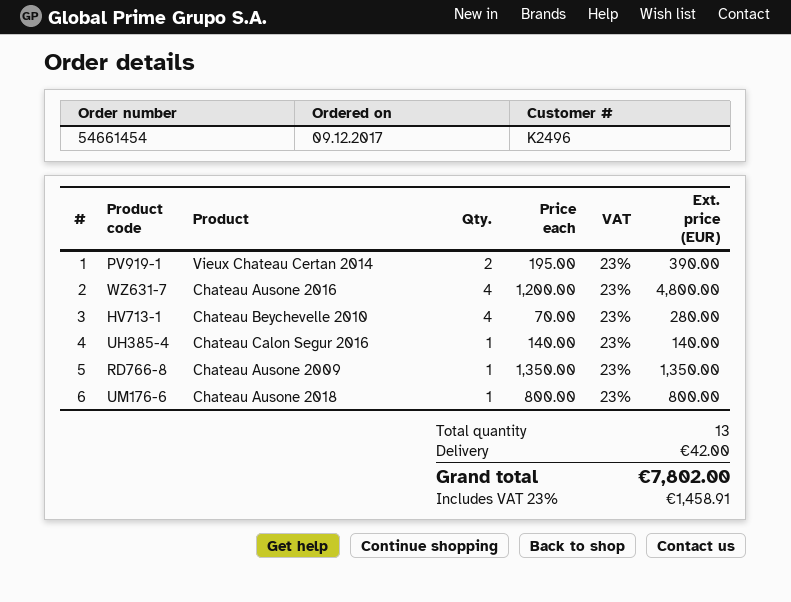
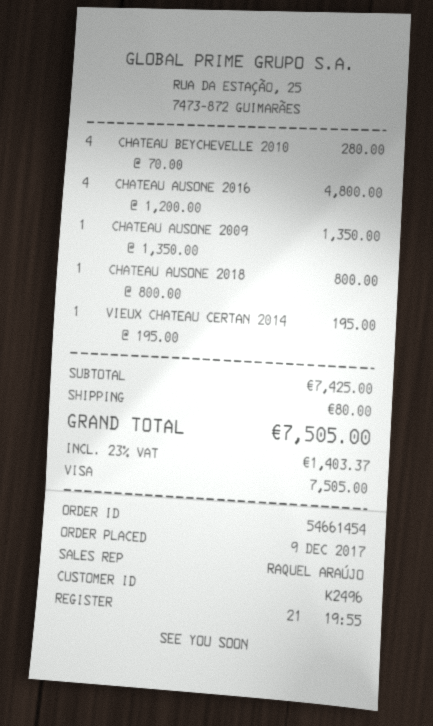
Vieux Chateau Certan 2014: 2 x 195.00 = 390.00 -> 1 x 195.00 = 195.00
Chateau Calon Segur 2016: 1 x 140.00 = 140.00 -> none
shipping: 42.00 -> 80.00
tax: 23% = 1458.91 -> 23% = 1403.37
total: 7802.00 -> 7505.00

